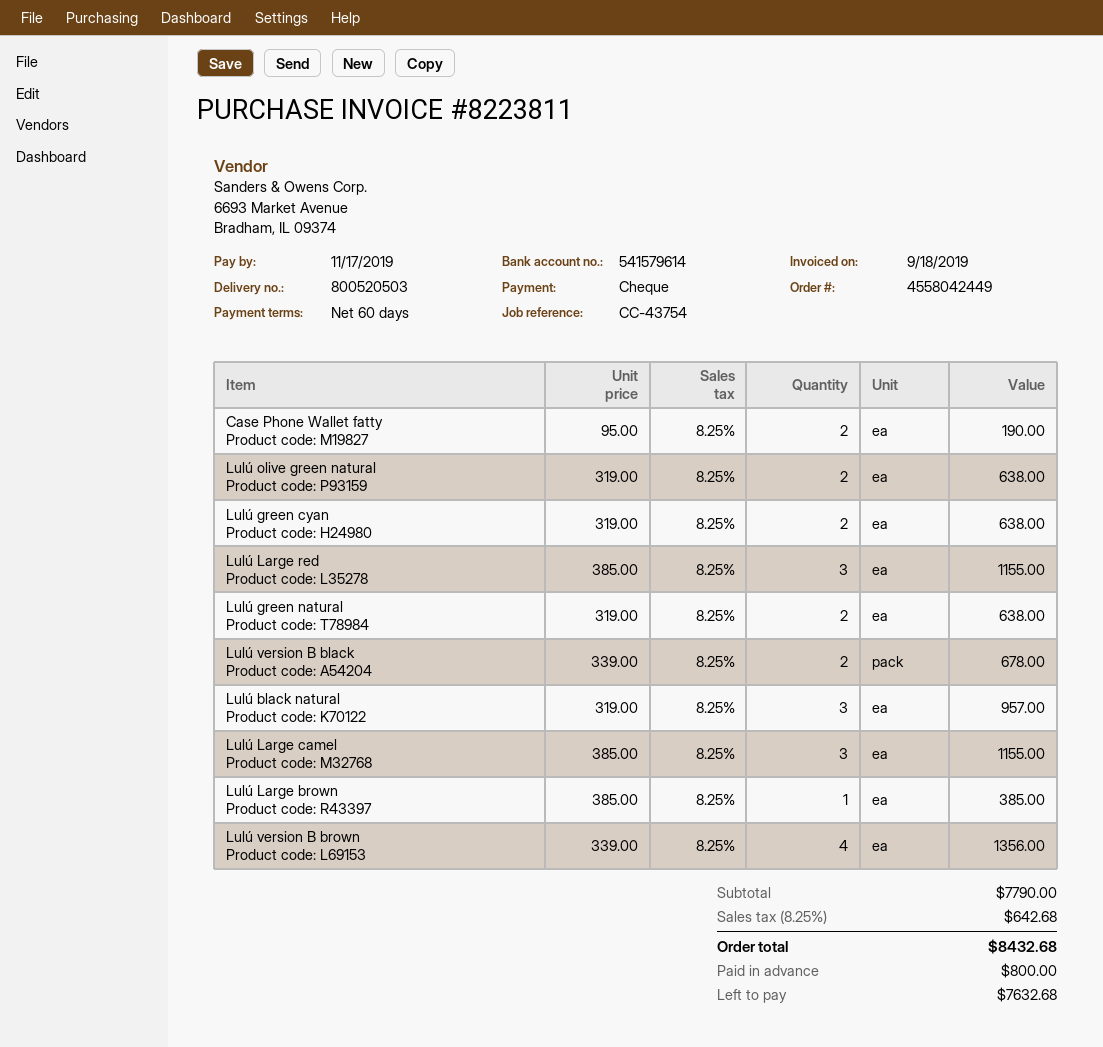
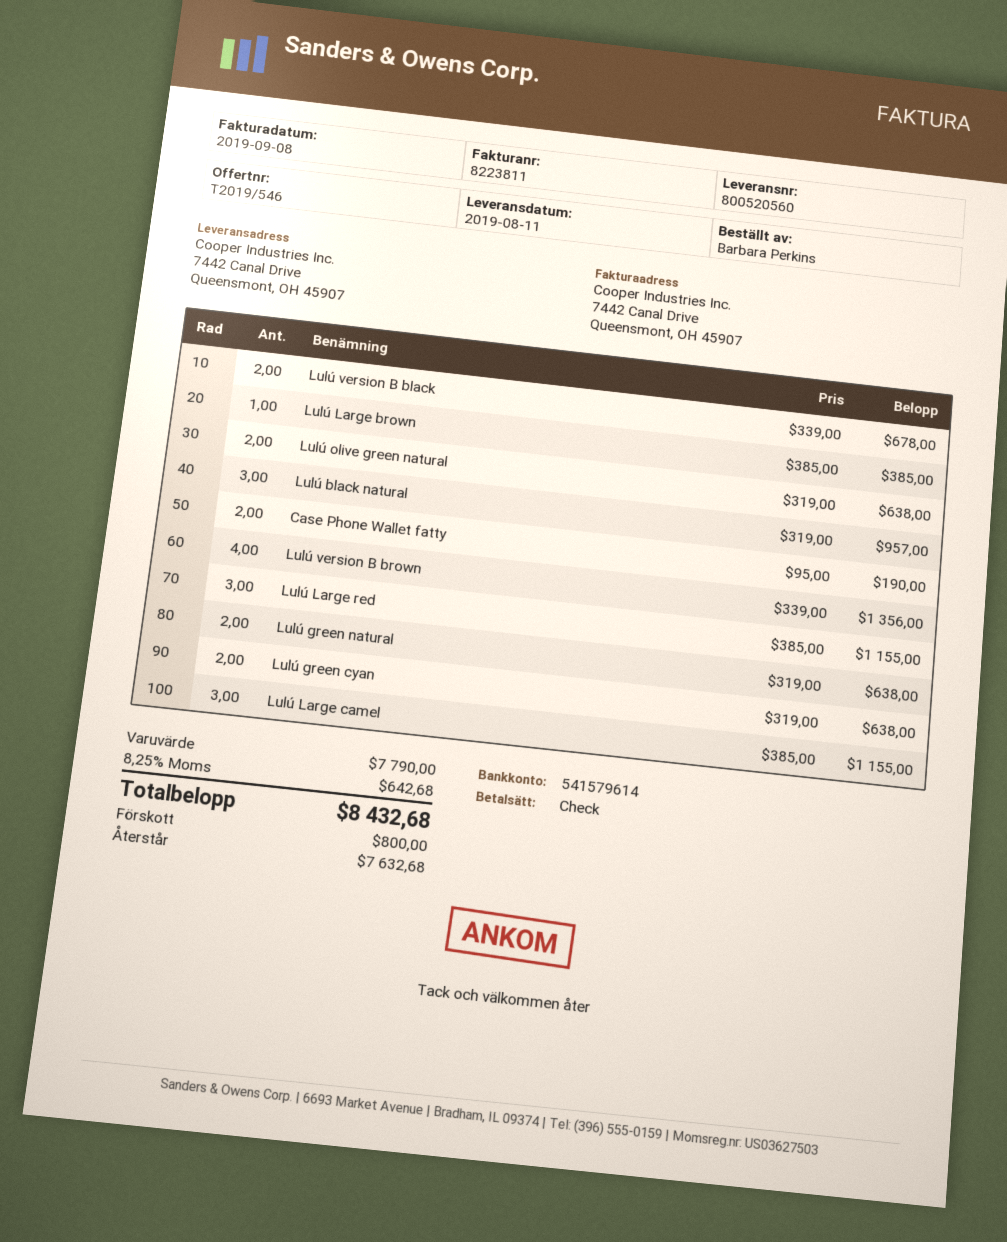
delivery note number: 800520503 -> 800520560
invoice date: 2019-09-18 -> 2019-09-08

